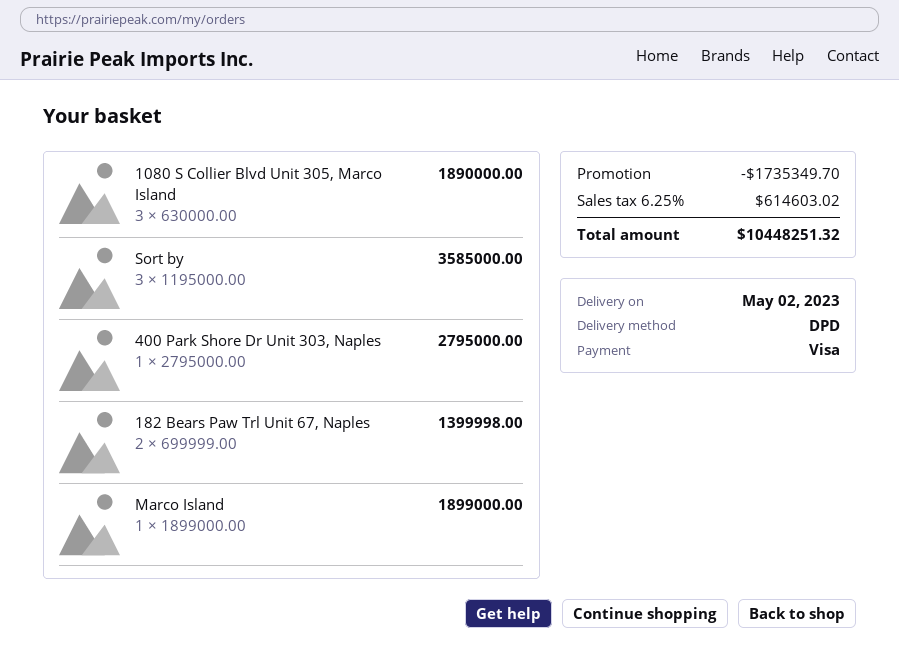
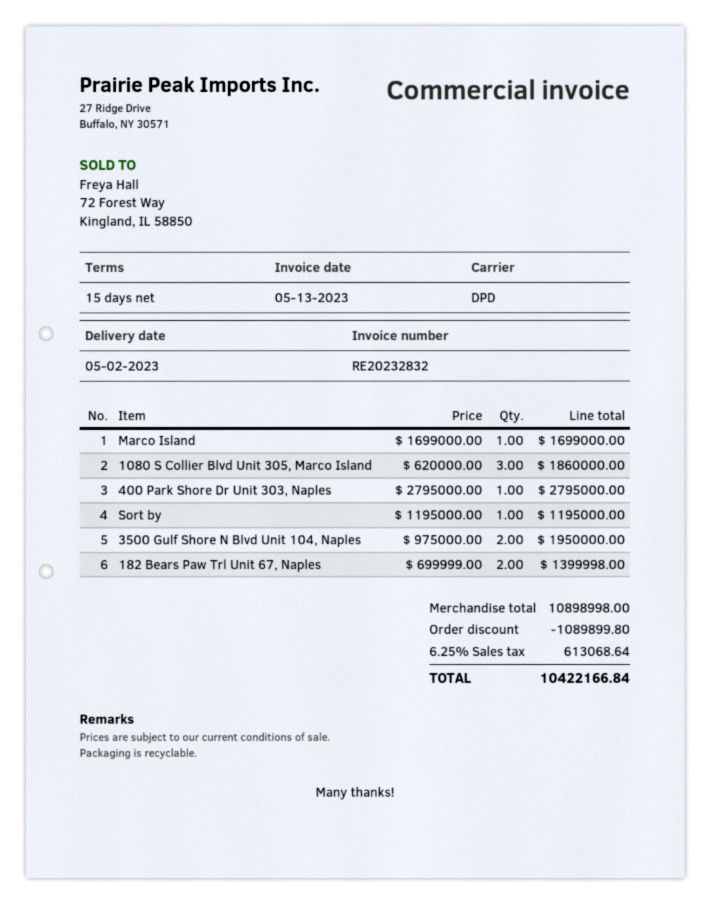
1080 S Collier Blvd Unit 305, Marco Island: 3 x 630000.00 = 1890000.00 -> 3 x 620000.00 = 1860000.00
Sort by: 3 x 1195000.00 = 3585000.00 -> 1 x 1195000.00 = 1195000.00
Marco Island: 1 x 1899000.00 = 1899000.00 -> 1 x 1699000.00 = 1699000.00
3500 Gulf Shore N Blvd Unit 104, Naples: none -> 2 x 975000.00 = 1950000.00
discount: 1735349.70 -> 1089899.80
tax: 6.25% = 614603.02 -> 6.25% = 613068.64
total: 10448251.32 -> 10422166.84

